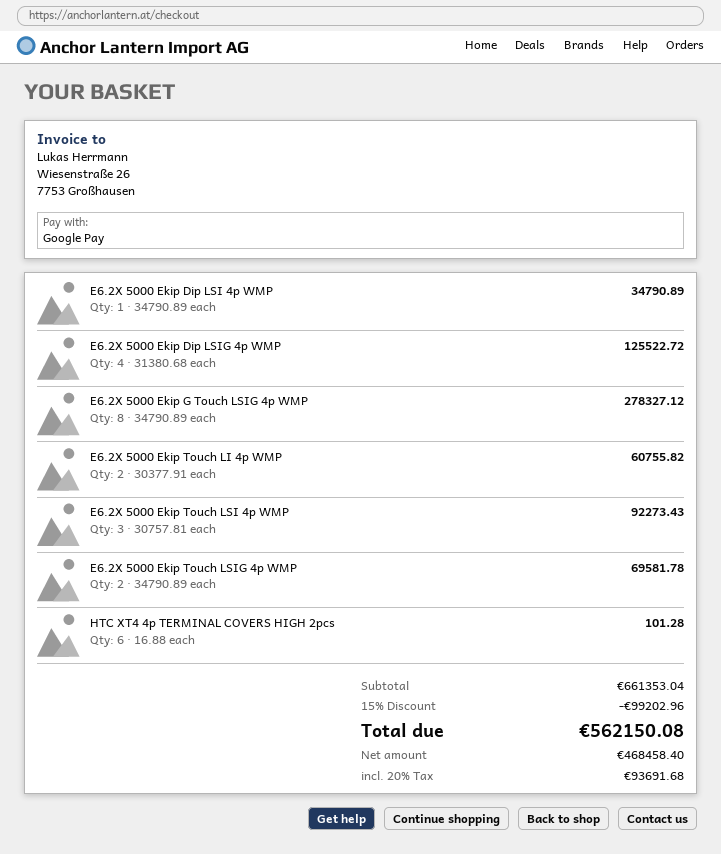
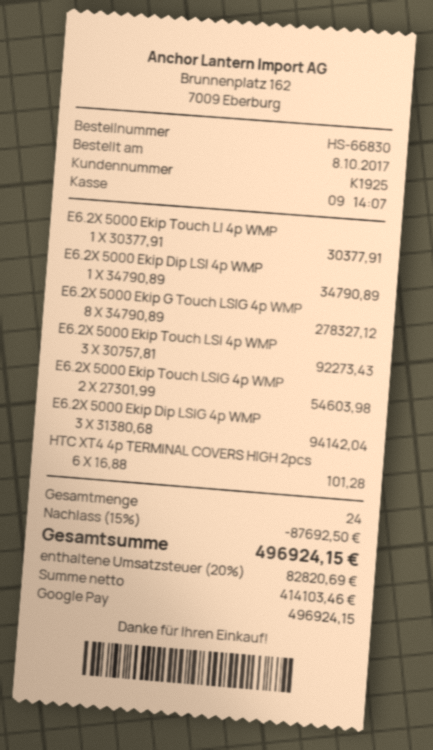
E6.2X 5000 Ekip Dip LSIG 4p WMP: 4 x 31380.68 = 125522.72 -> 3 x 31380.68 = 94142.04
E6.2X 5000 Ekip Touch LI 4p WMP: 2 x 30377.91 = 60755.82 -> 1 x 30377.91 = 30377.91
E6.2X 5000 Ekip Touch LSIG 4p WMP: 2 x 34790.89 = 69581.78 -> 2 x 27301.99 = 54603.98
discount: 15% = 99202.96 -> 15% = 87692.50
net: 468458.40 -> 414103.46
tax: 20% = 93691.68 -> 20% = 82820.69
total: 562150.08 -> 496924.15

